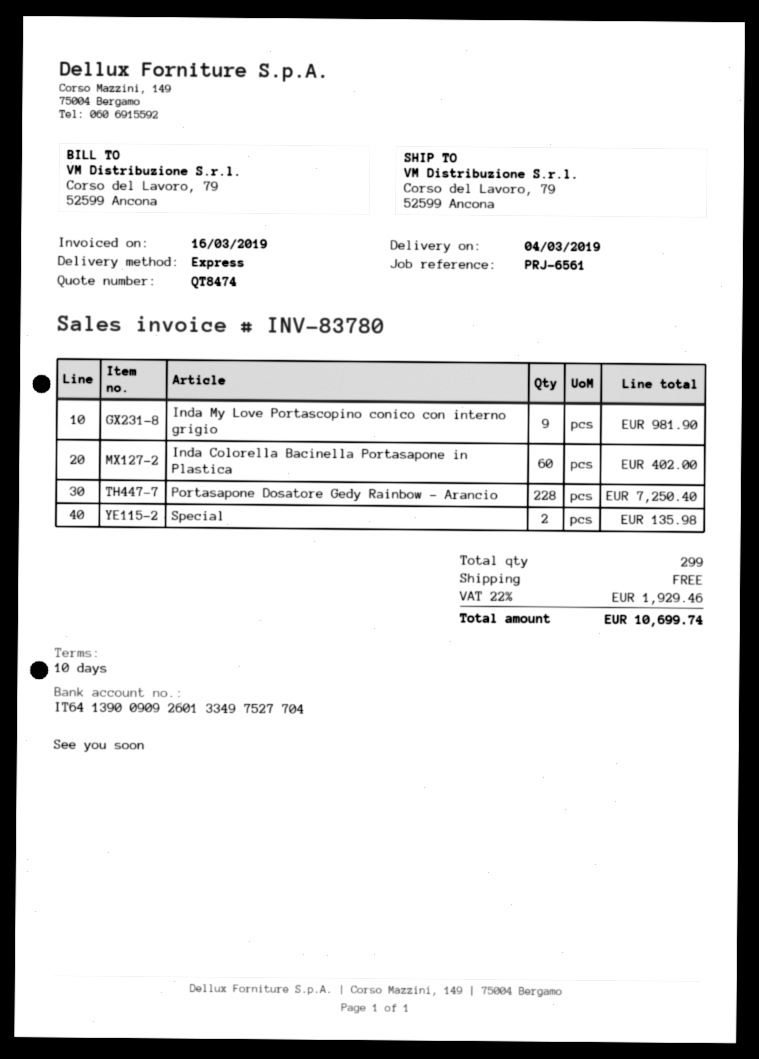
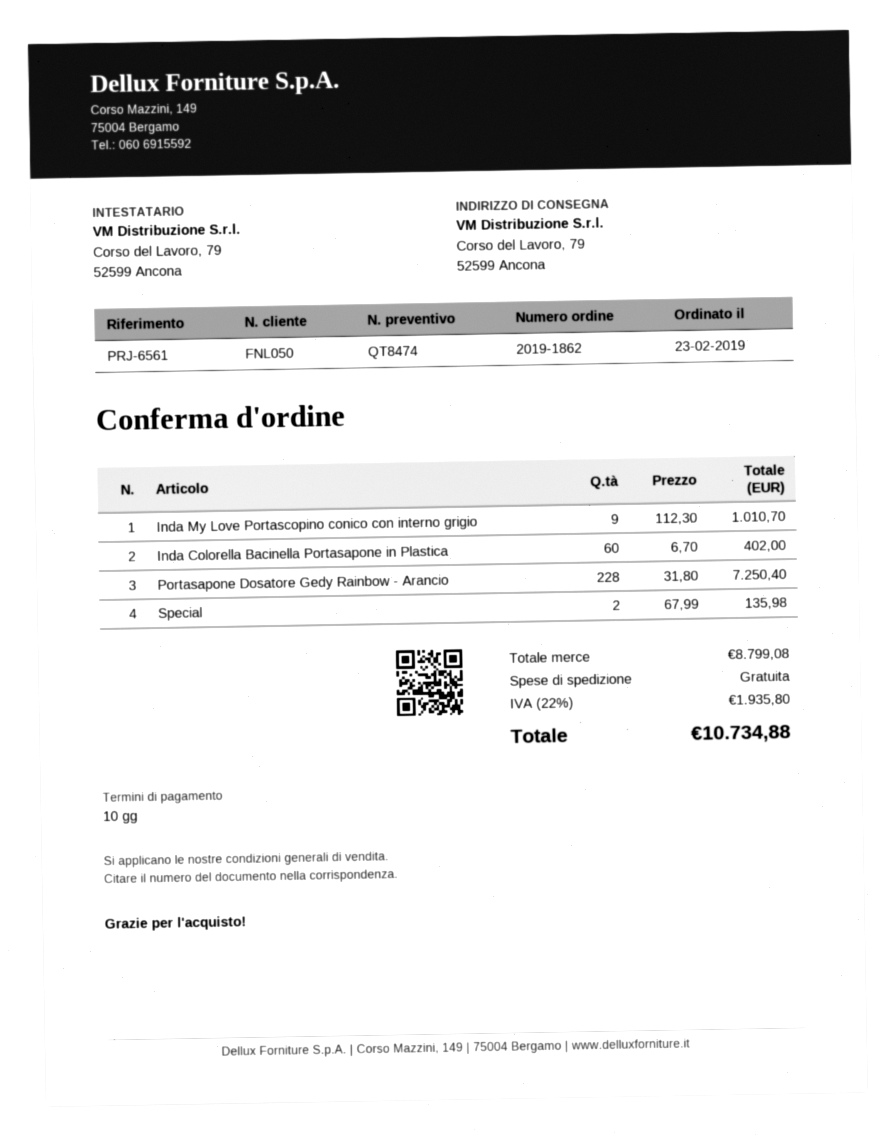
Inda My Love Portascopino conico con interno grigio: 9 for 981.90 -> 9 for 1010.70
tax: 22% = 1929.46 -> 22% = 1935.80
total: 10699.74 -> 10734.88

